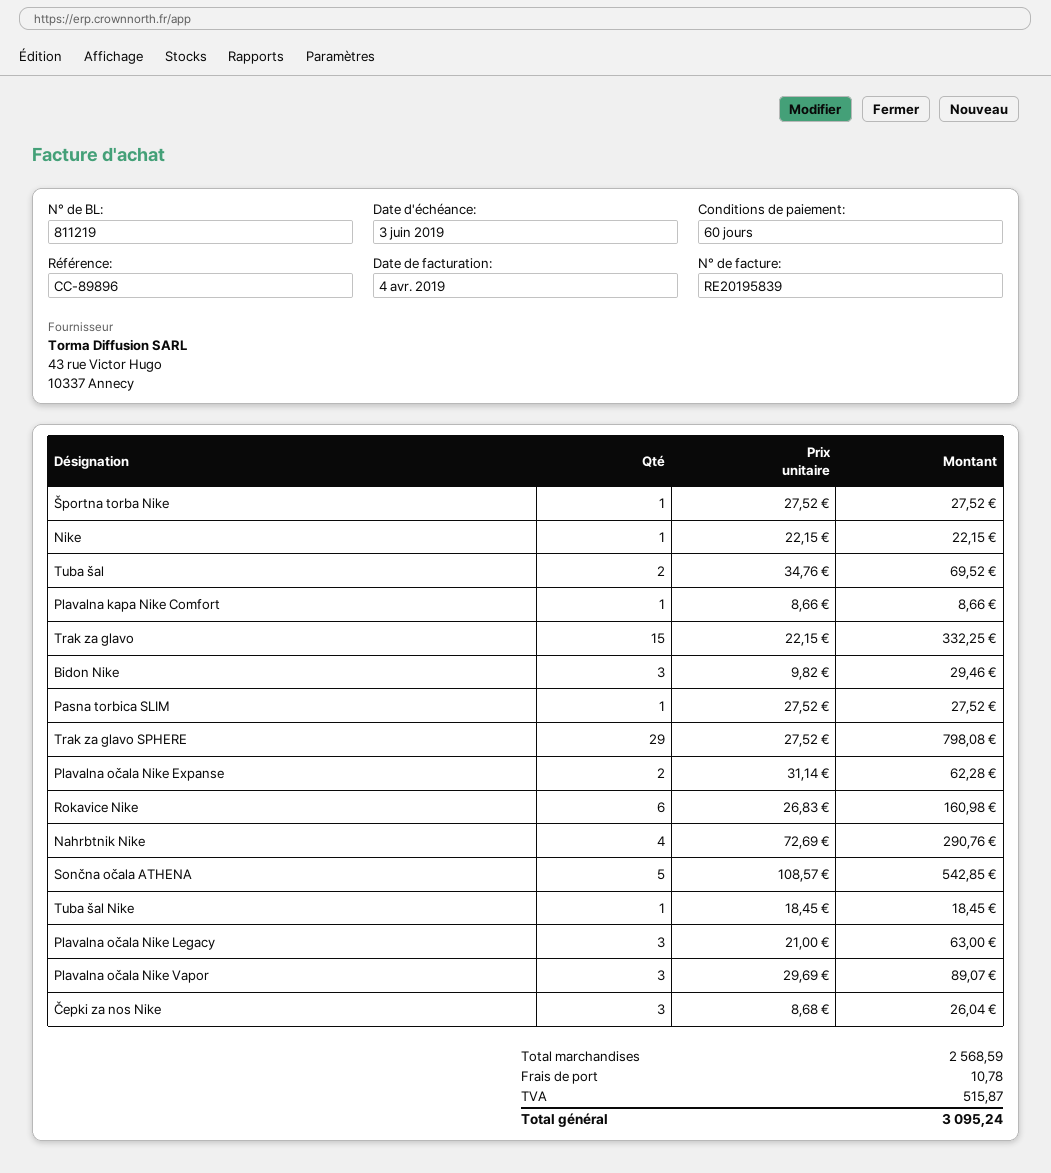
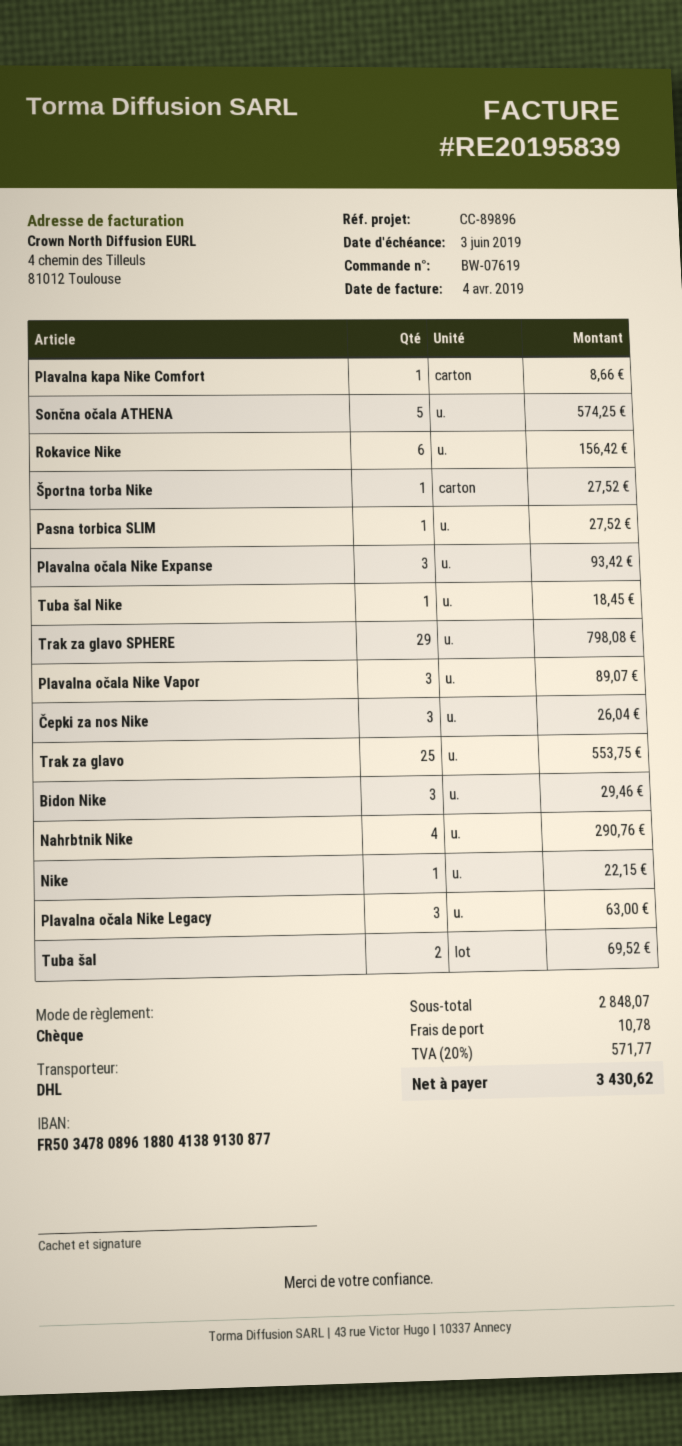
Trak za glavo: 15 for 332.25 -> 25 for 553.75
Plavalna očala Nike Expanse: 2 for 62.28 -> 3 for 93.42
Rokavice Nike: 6 for 160.98 -> 6 for 156.42
Sončna očala ATHENA: 5 for 542.85 -> 5 for 574.25
subtotal: 2568.59 -> 2848.07
tax: 515.87 -> 571.77
total: 3095.24 -> 3430.62

